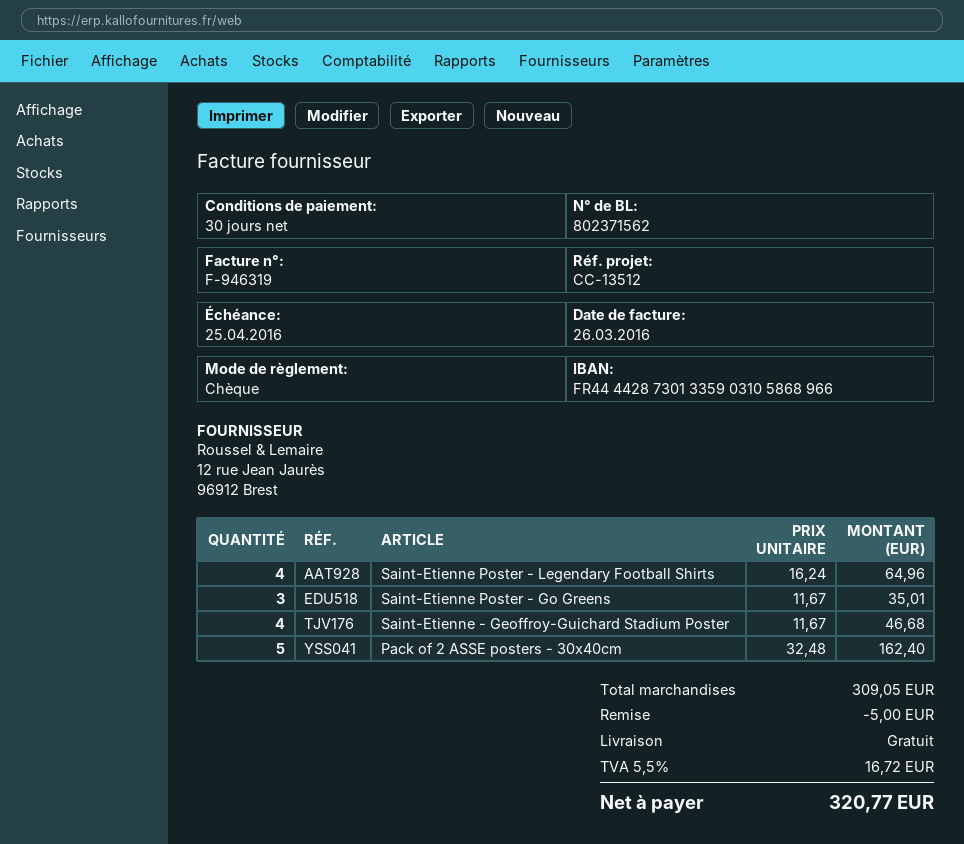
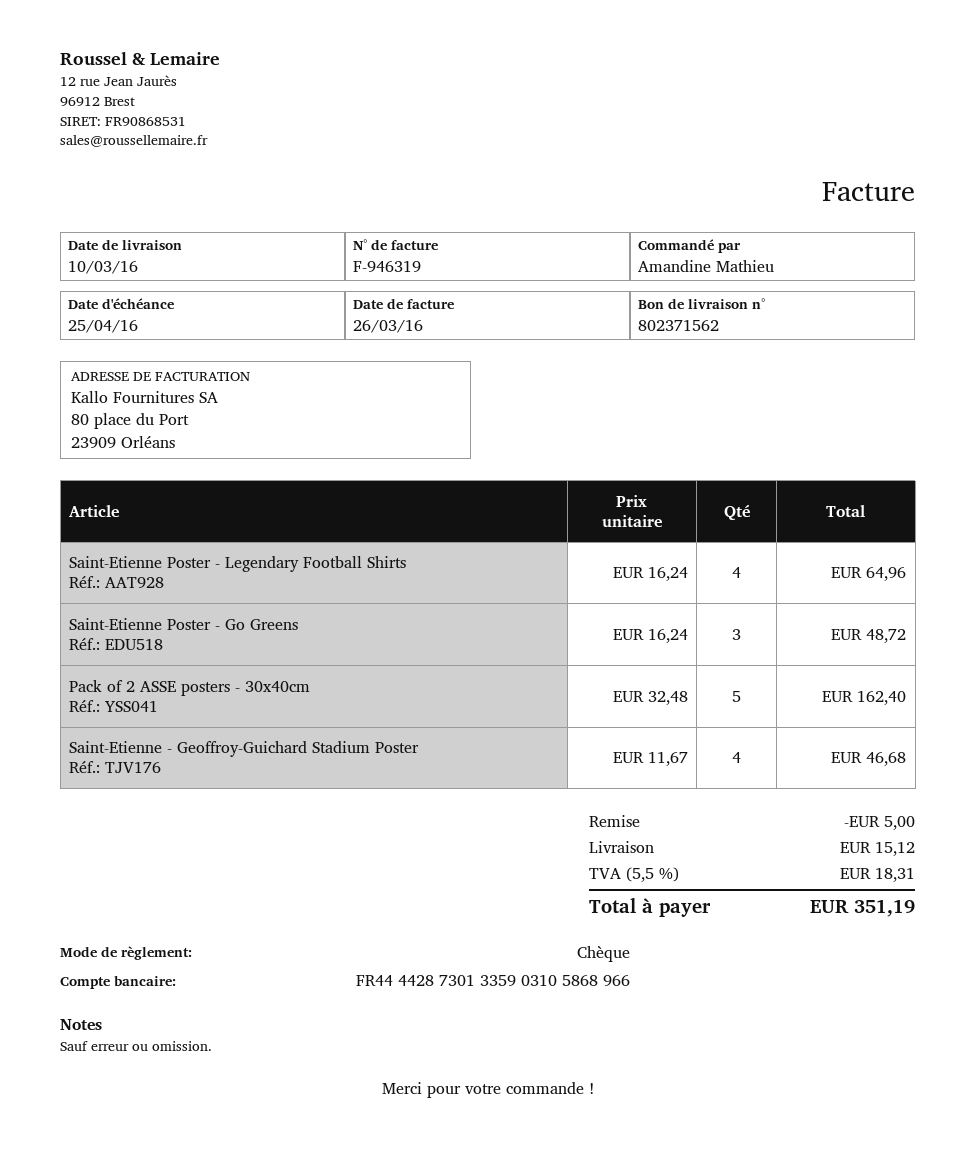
Saint-Etienne Poster - Go Greens: 3 x 11.67 = 35.01 -> 3 x 16.24 = 48.72
shipping: 0.00 -> 15.12
tax: 5.5% = 16.72 -> 5.5% = 18.31
total: 320.77 -> 351.19

